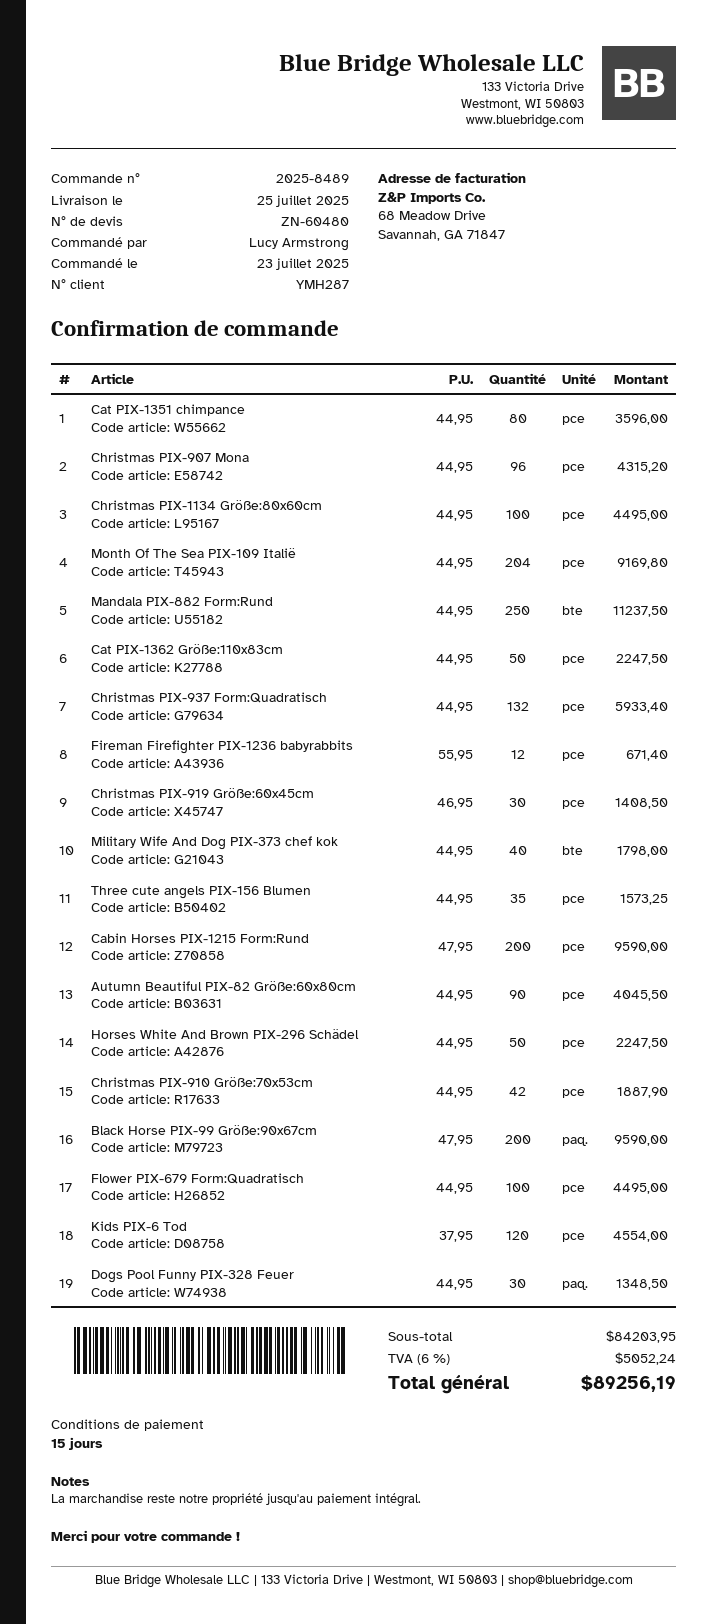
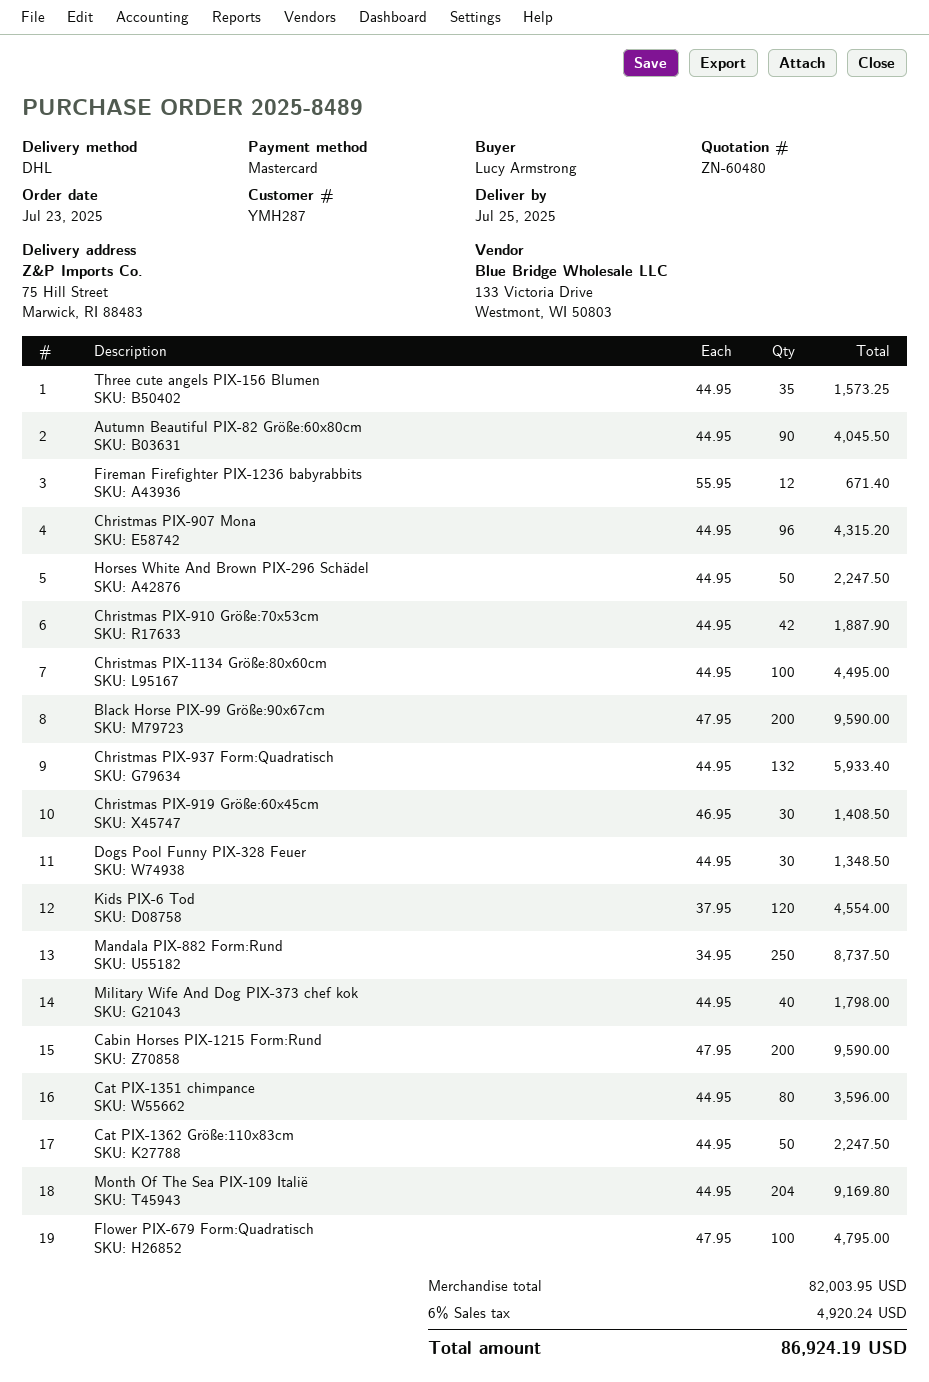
Mandala PIX-882 Form:Rund: 250 x 44.95 = 11237.50 -> 250 x 34.95 = 8737.50
Flower PIX-679 Form:Quadratisch: 100 x 44.95 = 4495.00 -> 100 x 47.95 = 4795.00
subtotal: 84203.95 -> 82003.95
tax: 6% = 5052.24 -> 6% = 4920.24
total: 89256.19 -> 86924.19

